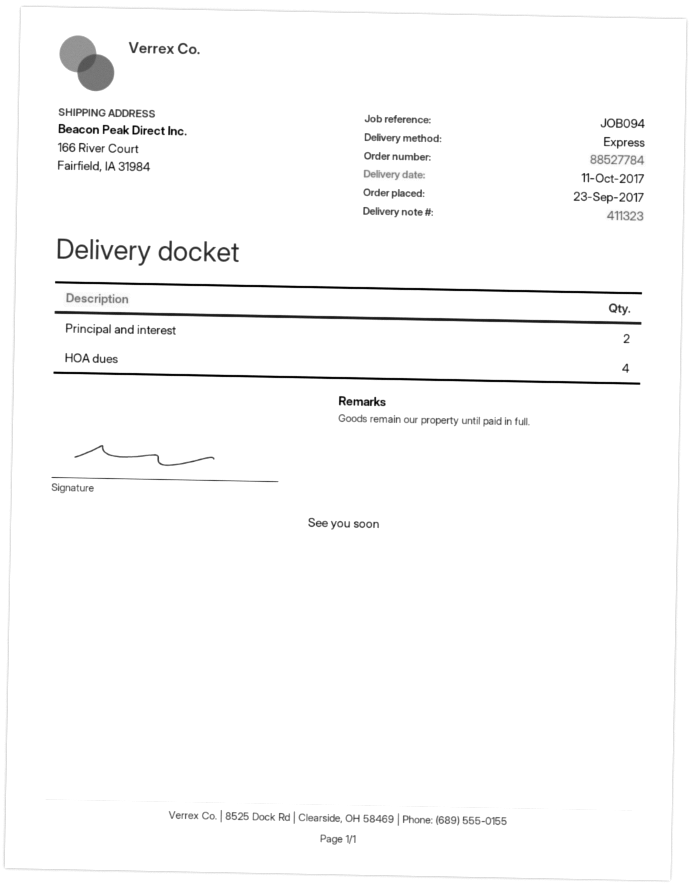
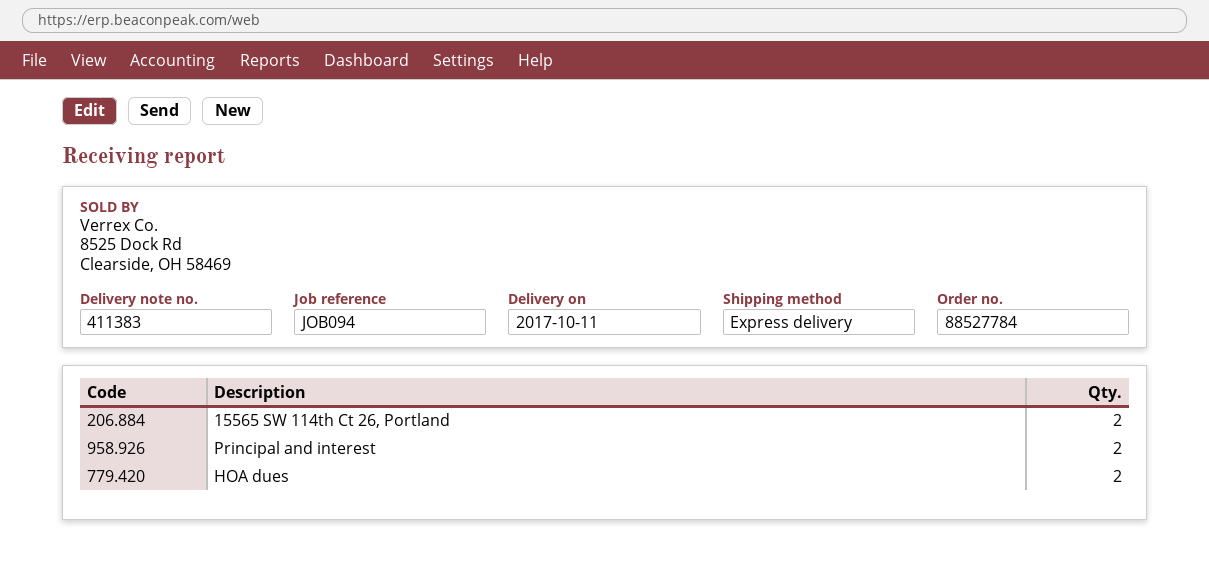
delivery note number: 411323 -> 411383
HOA dues: 4 -> 2
15565 SW 114th Ct 26, Portland: none -> 2

